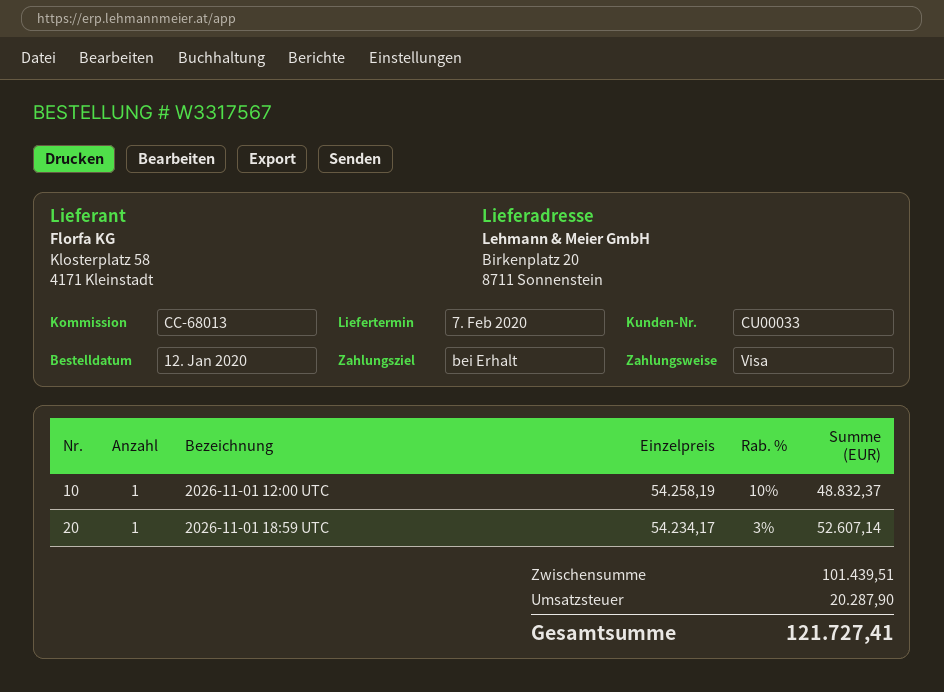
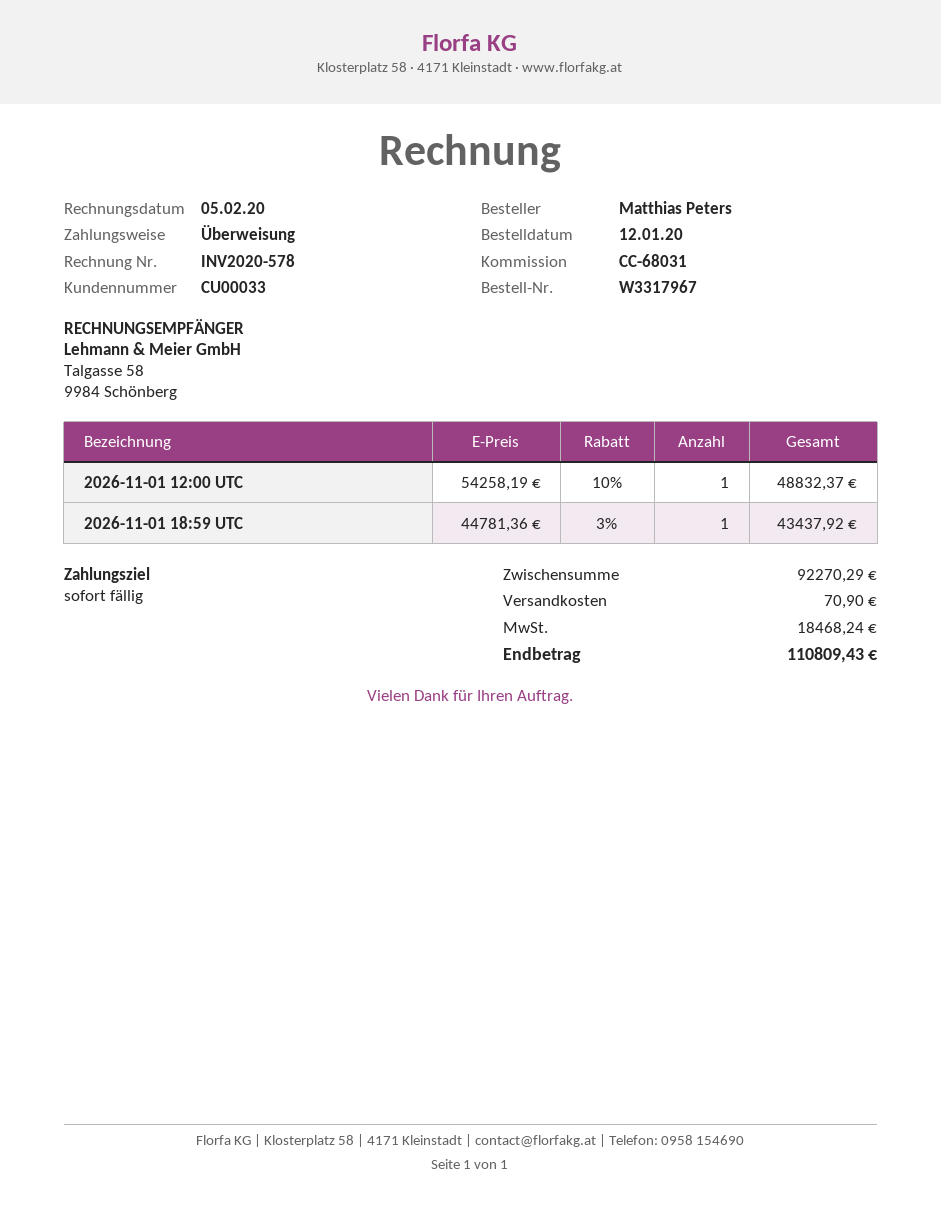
order number: W3317567 -> W3317967
reference: CC-68013 -> CC-68031
payment method: Visa -> bank transfer
2026-11-01 18:59 UTC: 1 x 54234.17 - 3% = 52607.14 -> 1 x 44781.36 - 3% = 43437.92
subtotal: 101439.51 -> 92270.29
shipping: none -> 70.90
tax: 20287.90 -> 18468.24
total: 121727.41 -> 110809.43

